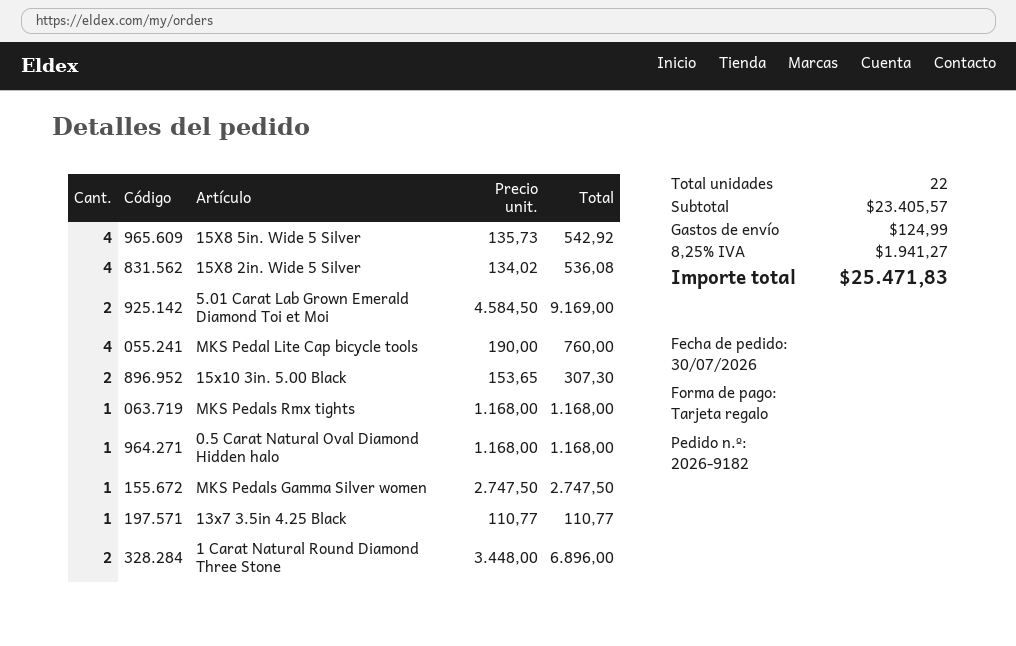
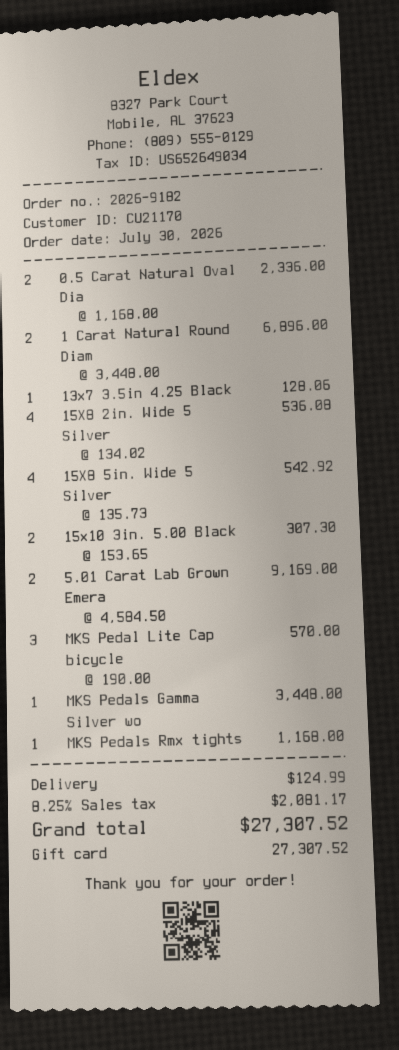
MKS Pedal Lite Cap bicycle tools: 4 x 190.00 = 760.00 -> 3 x 190.00 = 570.00
0.5 Carat Natural Oval Diamond Hidden halo: 1 x 1168.00 = 1168.00 -> 2 x 1168.00 = 2336.00
MKS Pedals Gamma Silver women: 1 x 2747.50 = 2747.50 -> 1 x 3448.00 = 3448.00
13x7 3.5in 4.25 Black: 1 x 110.77 = 110.77 -> 1 x 128.06 = 128.06
tax: 8.25% = 1941.27 -> 8.25% = 2081.17
total: 25471.83 -> 27307.52

